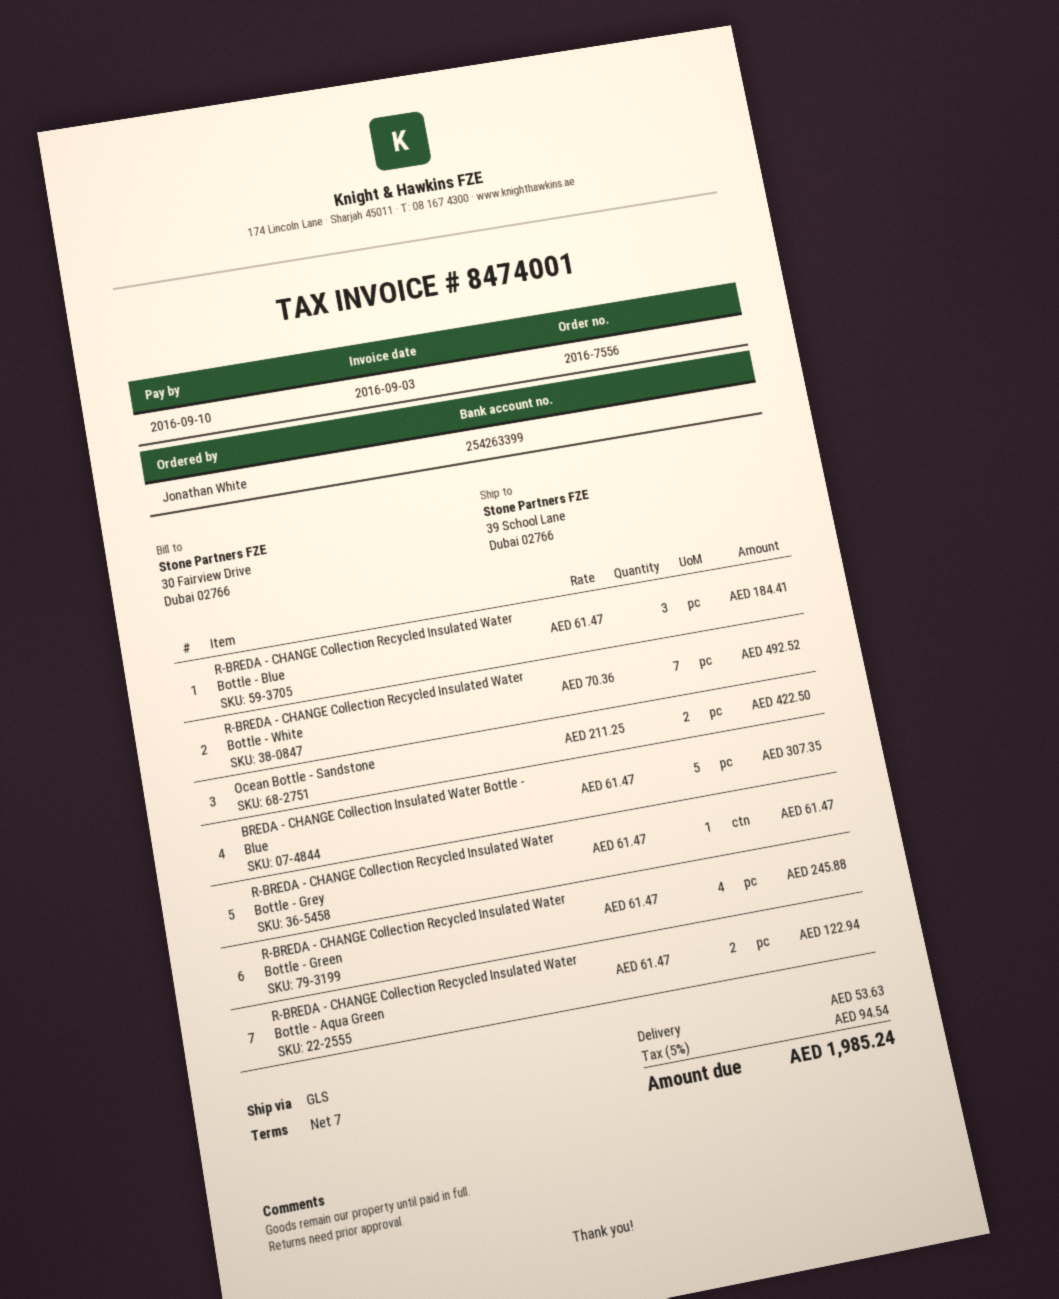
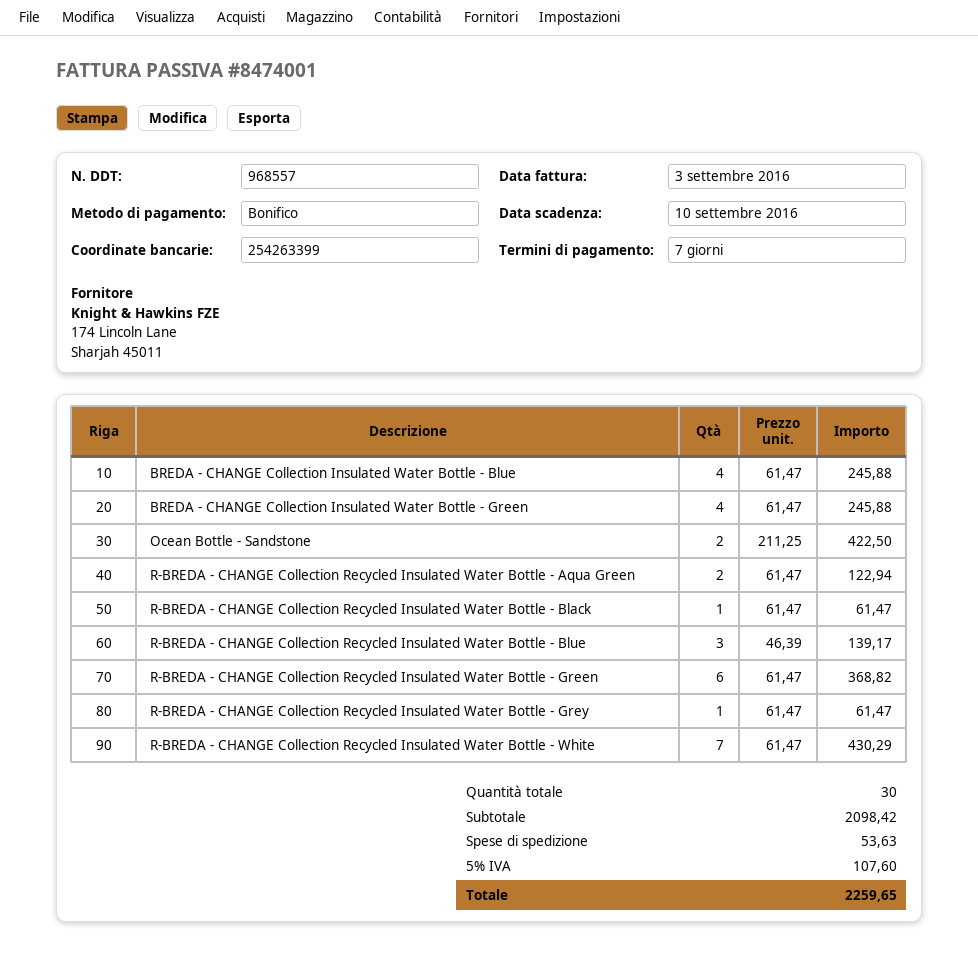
R-BREDA - CHANGE Collection Recycled Insulated Water Bottle - Blue: 3 x 61.47 = 184.41 -> 3 x 46.39 = 139.17
R-BREDA - CHANGE Collection Recycled Insulated Water Bottle - White: 7 x 70.36 = 492.52 -> 7 x 61.47 = 430.29
BREDA - CHANGE Collection Insulated Water Bottle - Blue: 5 x 61.47 = 307.35 -> 4 x 61.47 = 245.88
R-BREDA - CHANGE Collection Recycled Insulated Water Bottle - Green: 4 x 61.47 = 245.88 -> 6 x 61.47 = 368.82
BREDA - CHANGE Collection Insulated Water Bottle - Green: none -> 4 x 61.47 = 245.88
R-BREDA - CHANGE Collection Recycled Insulated Water Bottle - Black: none -> 1 x 61.47 = 61.47
tax: 5% = 94.54 -> 5% = 107.60
total: 1985.24 -> 2259.65

